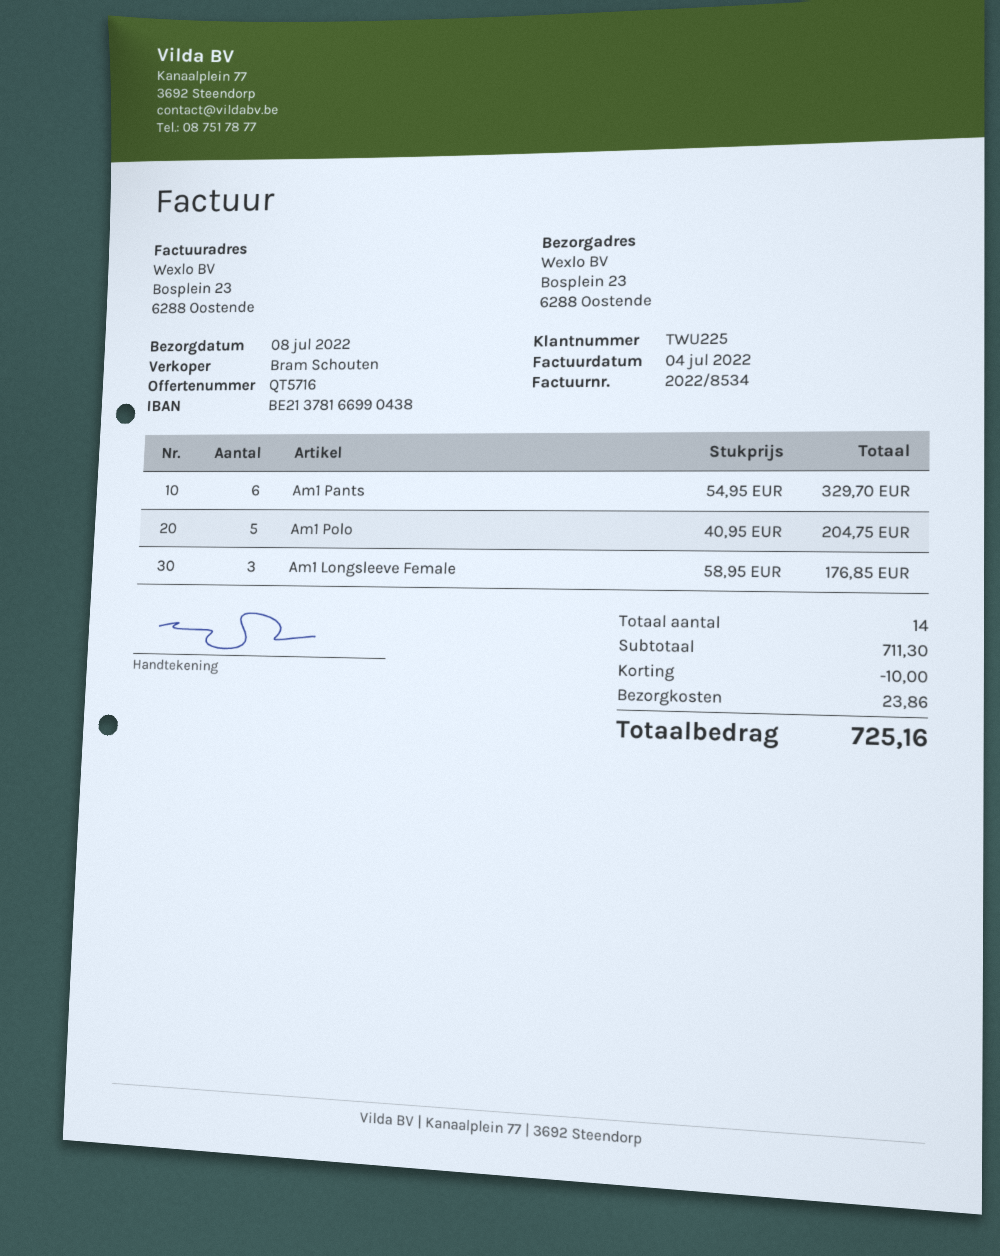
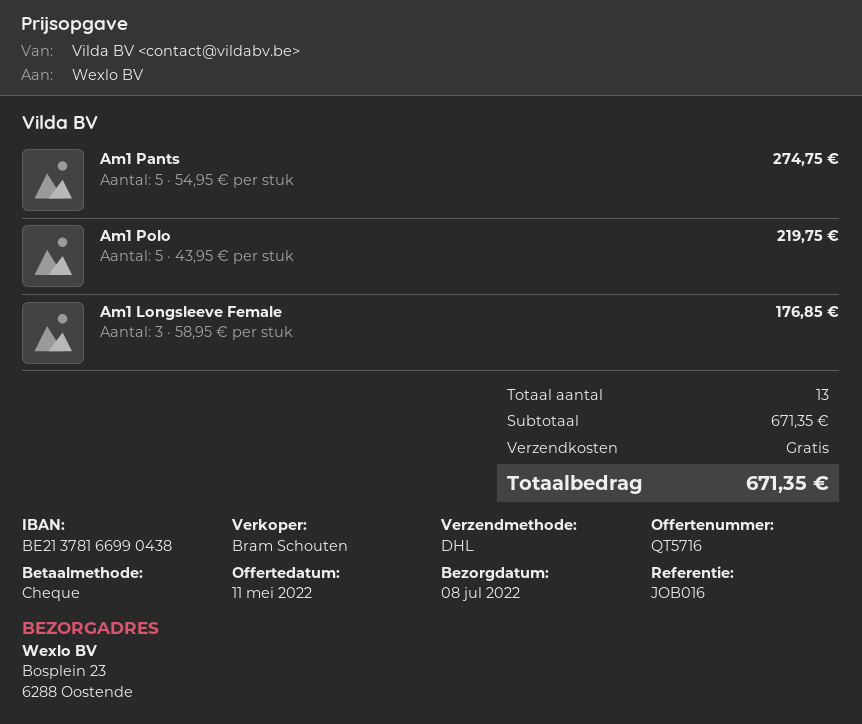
Am1 Pants: 6 x 54.95 = 329.70 -> 5 x 54.95 = 274.75
Am1 Polo: 5 x 40.95 = 204.75 -> 5 x 43.95 = 219.75
total quantity: 14 -> 13
subtotal: 711.30 -> 671.35
discount: 10.00 -> none
shipping: 23.86 -> 0.00
total: 725.16 -> 671.35

